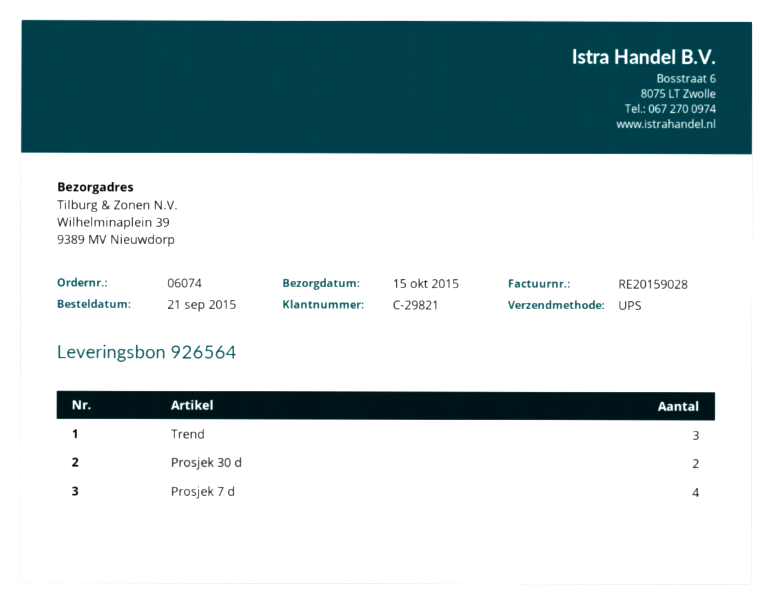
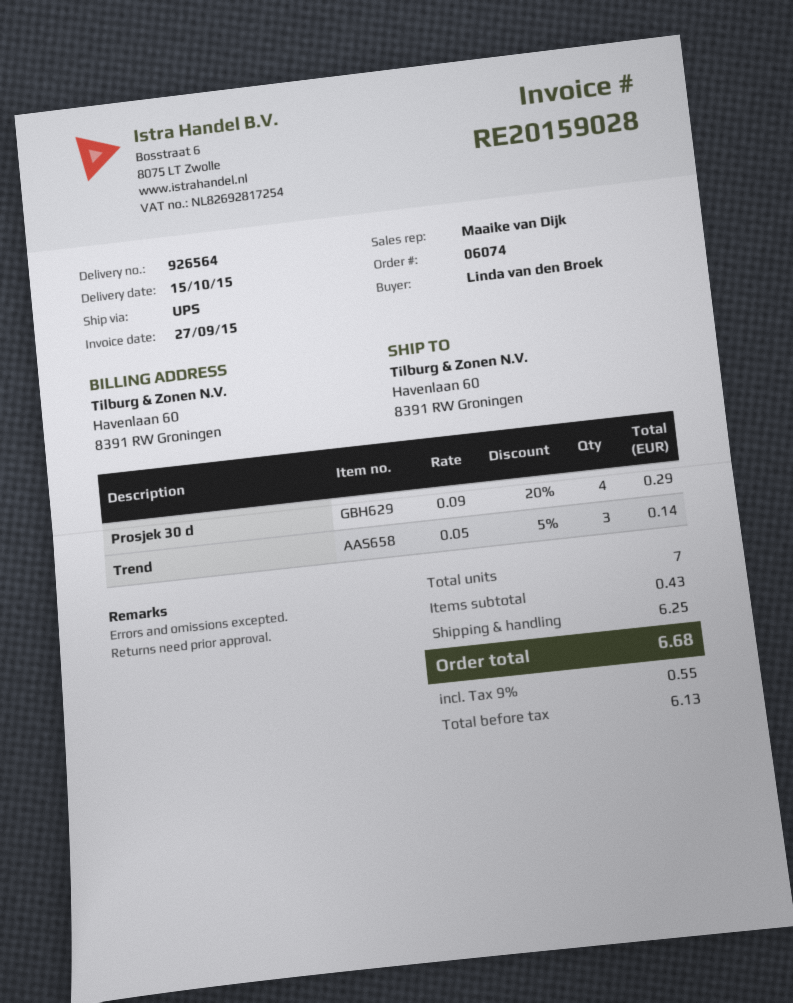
ship to: Wilhelminaplein 39, 9389 MV Nieuwdorp -> Havenlaan 60, 8391 RW Groningen
Prosjek 30 d: 2 -> 4
Prosjek 7 d: 4 -> none

